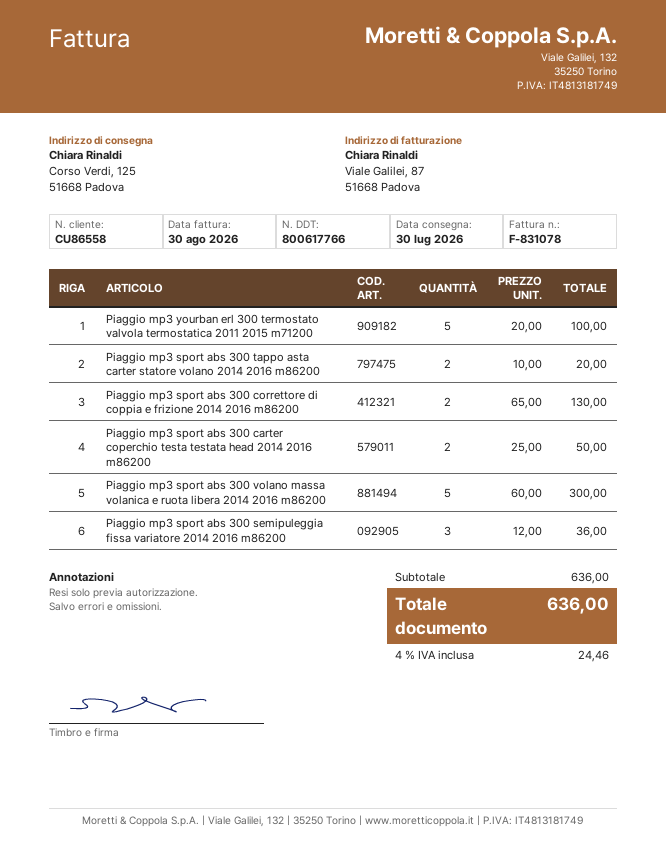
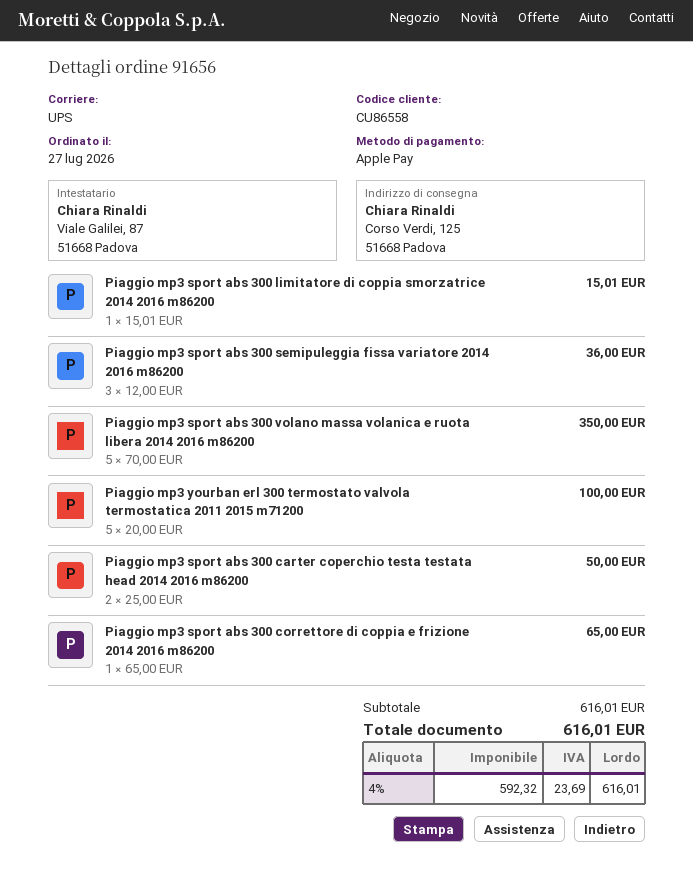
Piaggio mp3 sport abs 300 tappo asta carter statore volano 2014 2016 m86200: 2 x 10.00 = 20.00 -> none
Piaggio mp3 sport abs 300 correttore di coppia e frizione 2014 2016 m86200: 2 x 65.00 = 130.00 -> 1 x 65.00 = 65.00
Piaggio mp3 sport abs 300 volano massa volanica e ruota libera 2014 2016 m86200: 5 x 60.00 = 300.00 -> 5 x 70.00 = 350.00
Piaggio mp3 sport abs 300 limitatore di coppia smorzatrice 2014 2016 m86200: none -> 1 x 15.01 = 15.01
subtotal: 636.00 -> 616.01
tax: 4% = 24.46 -> 4% = 23.69
total: 636.00 -> 616.01

